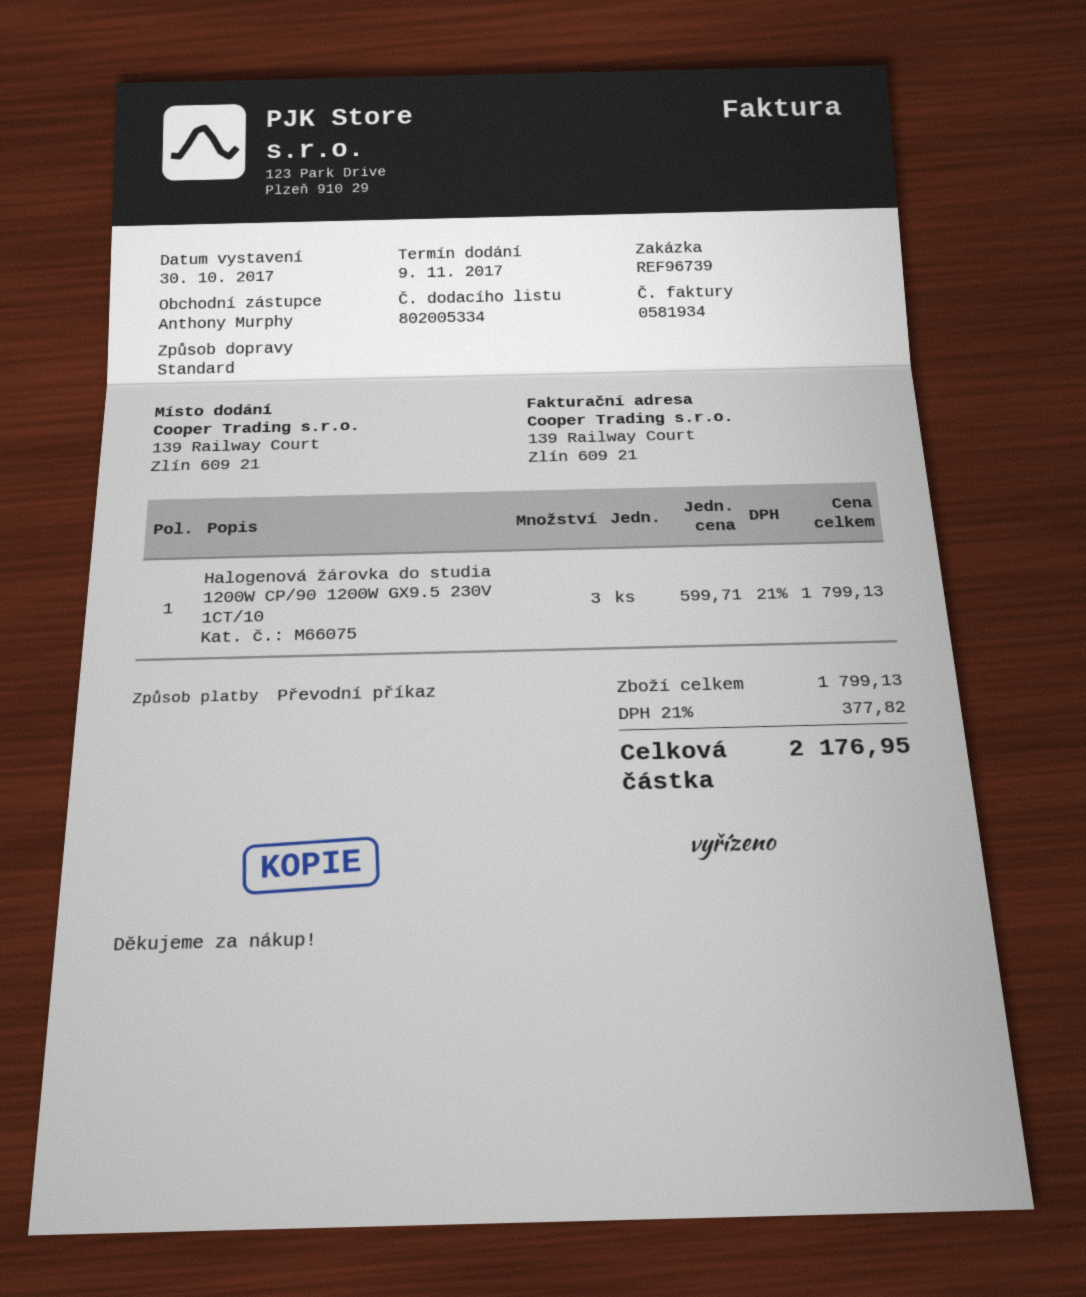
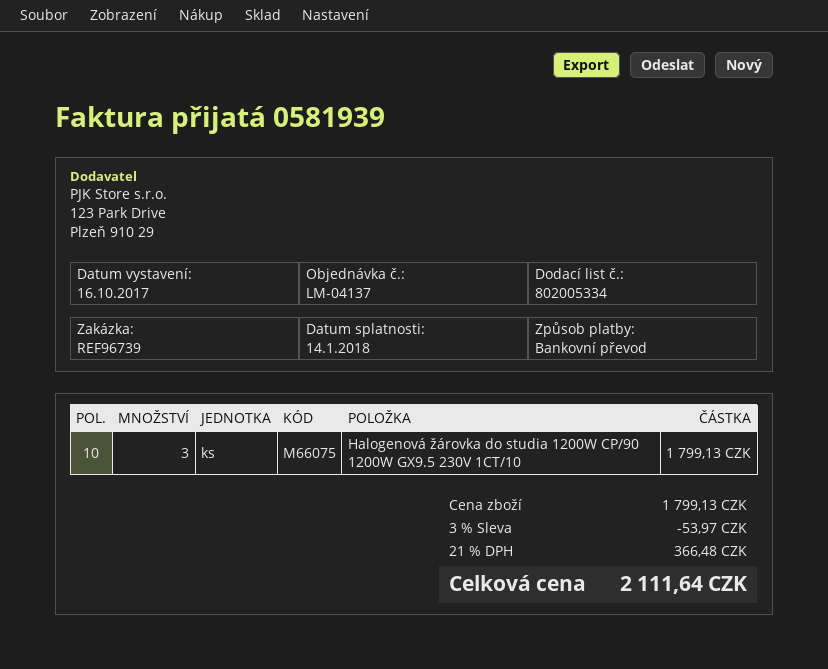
invoice number: 0581934 -> 0581939
invoice date: 2017-10-30 -> 2017-10-16
discount: none -> 3% = 53.97
tax: 21% = 377.82 -> 21% = 366.48
total: 2176.95 -> 2111.64

